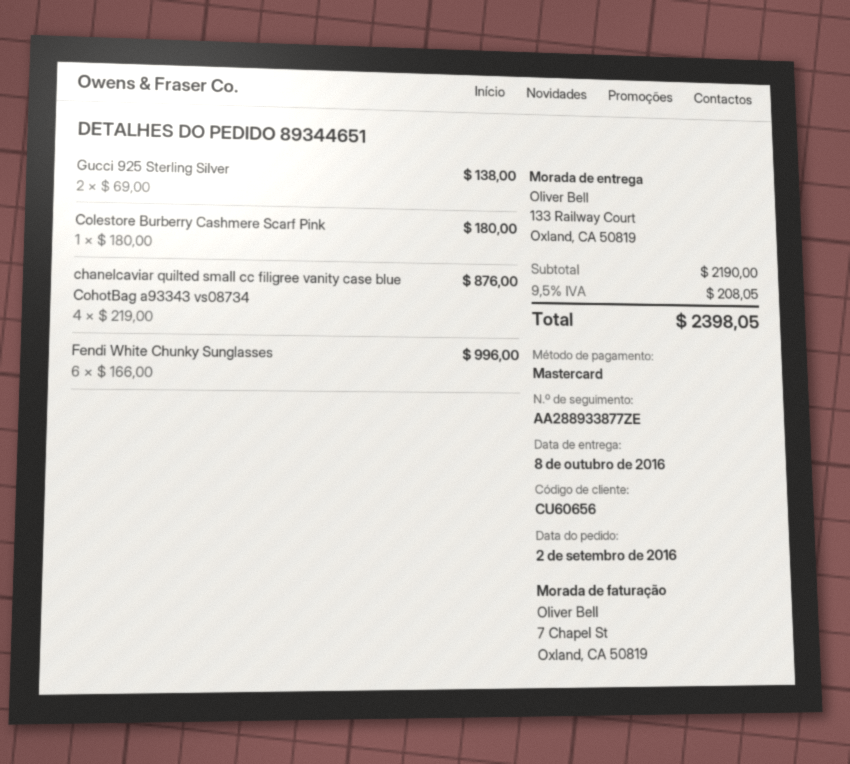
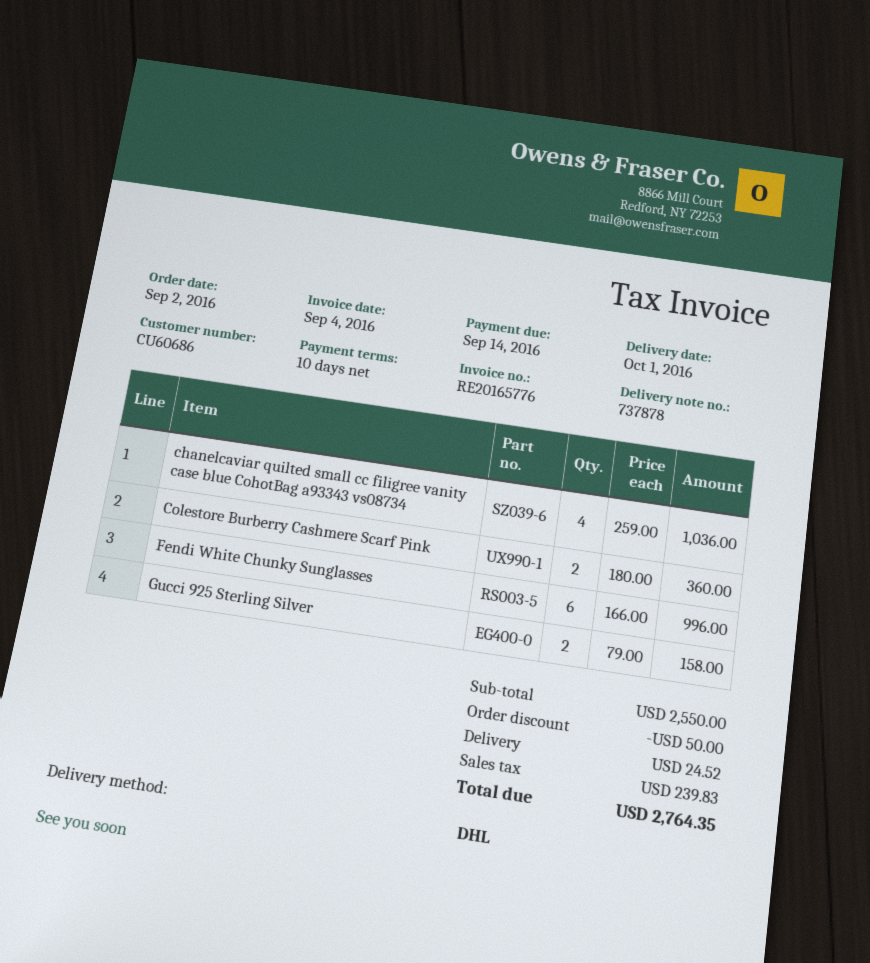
delivery date: 2016-10-08 -> 2016-10-01
customer number: CU60656 -> CU60686
Gucci 925 Sterling Silver: 2 x 69.00 = 138.00 -> 2 x 79.00 = 158.00
Colestore Burberry Cashmere Scarf Pink: 1 x 180.00 = 180.00 -> 2 x 180.00 = 360.00
chanelcaviar quilted small cc filigree vanity case blue CohotBag a93343 vs08734: 4 x 219.00 = 876.00 -> 4 x 259.00 = 1036.00
subtotal: 2190.00 -> 2550.00
discount: none -> 50.00
shipping: none -> 24.52
tax: 208.05 -> 239.83
total: 2398.05 -> 2764.35

